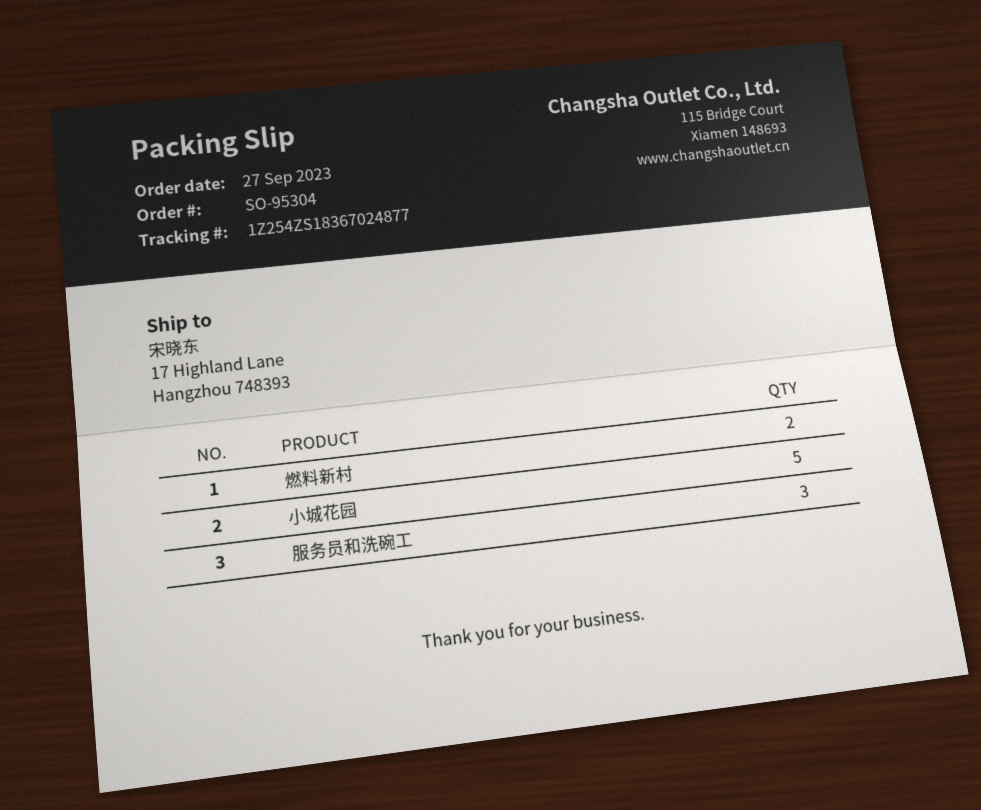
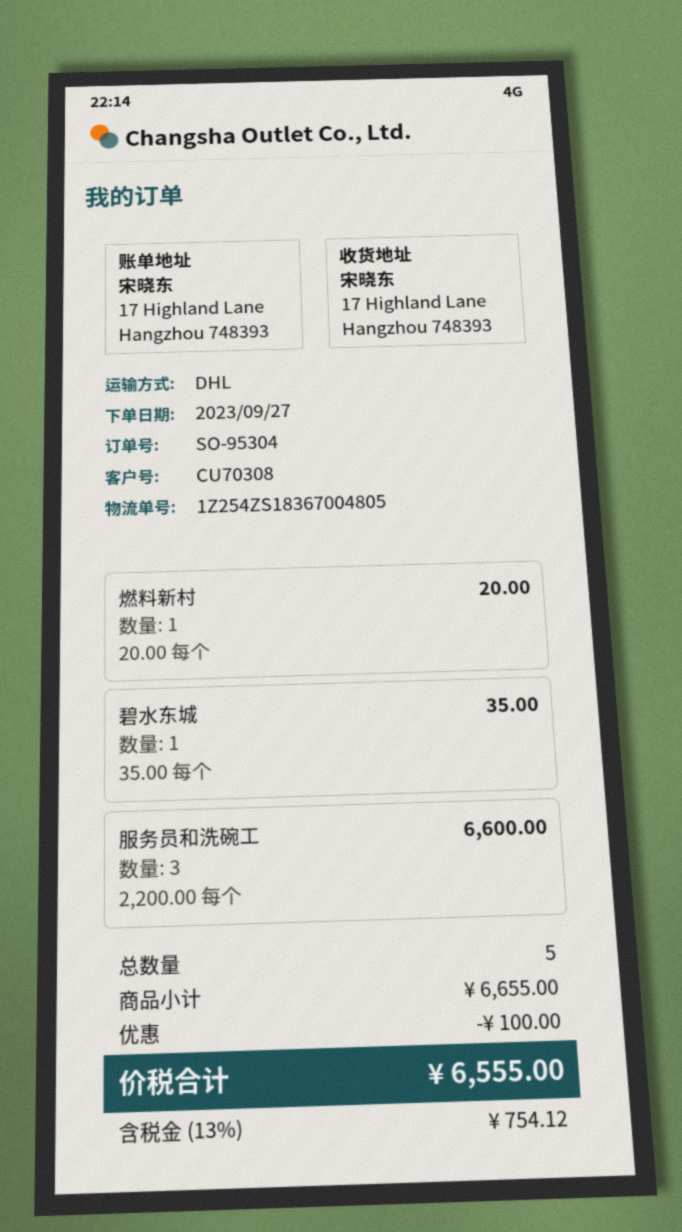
tracking number: 1Z254ZS18367024877 -> 1Z254ZS18367004805
燃料新村: 2 -> 1
小城花园: 5 -> none
碧水东城: none -> 1

